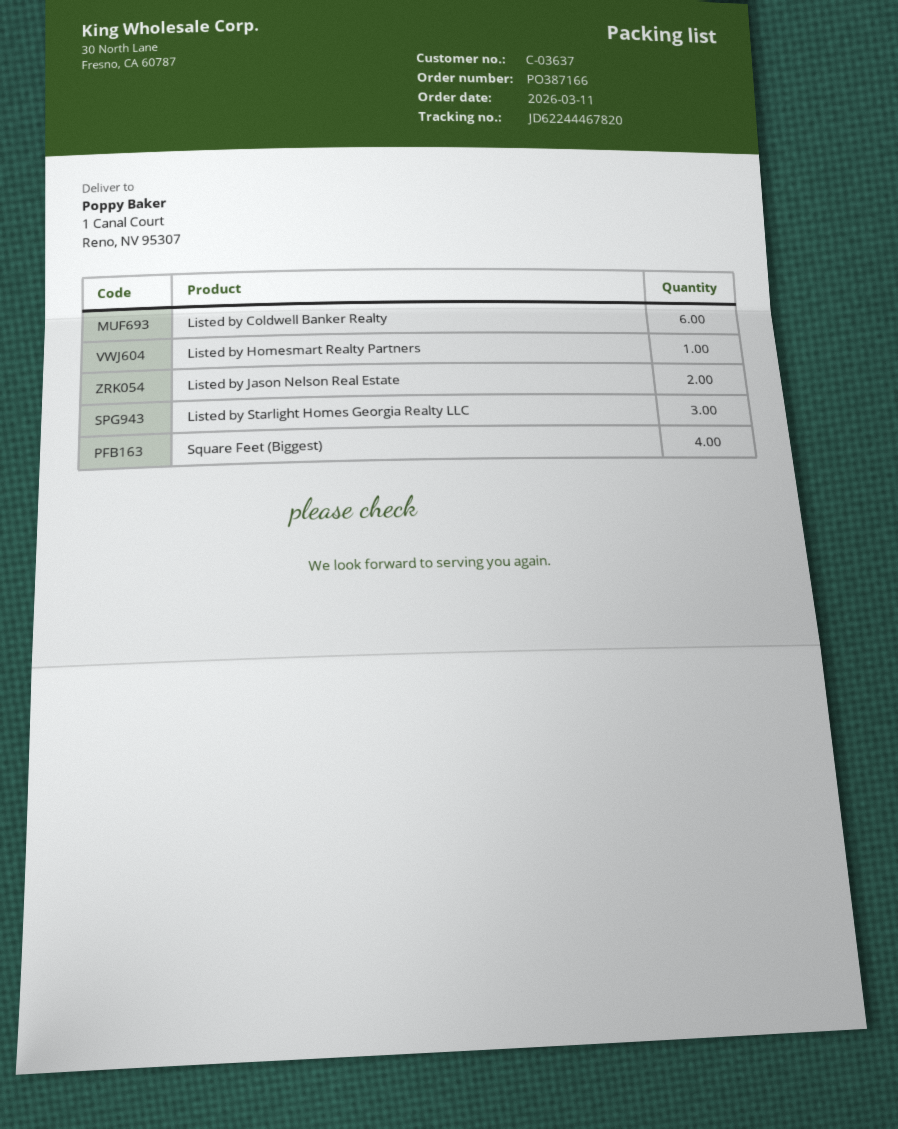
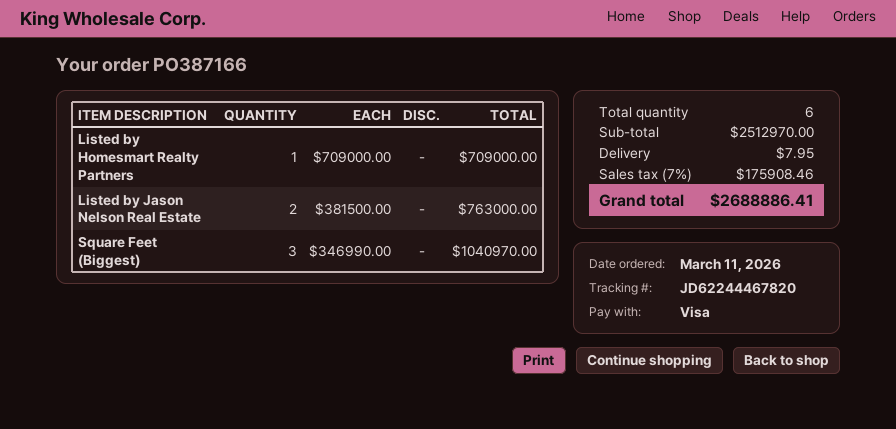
Listed by Coldwell Banker Realty: 6 -> none
Listed by Starlight Homes Georgia Realty LLC: 3 -> none
Square Feet (Biggest): 4 -> 3

